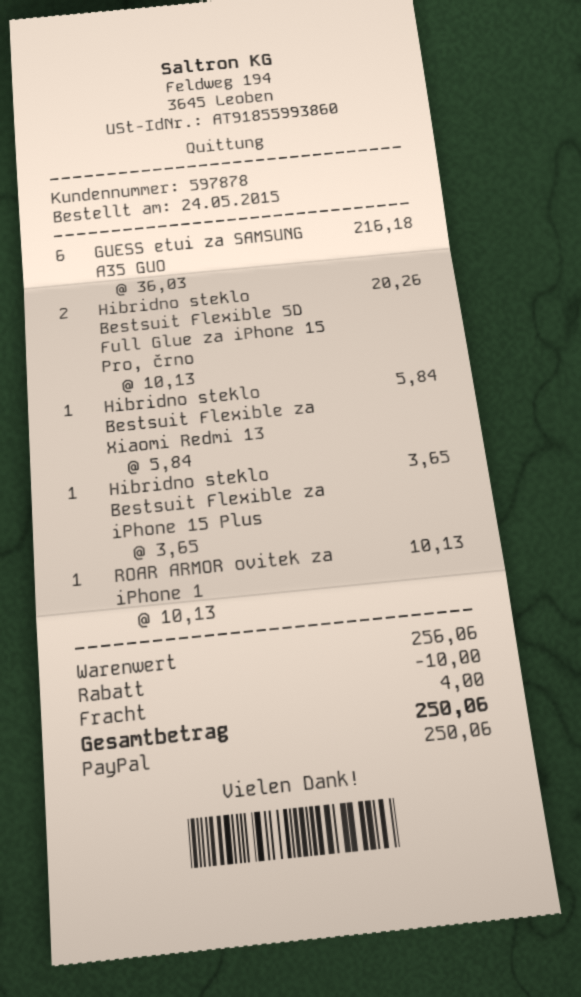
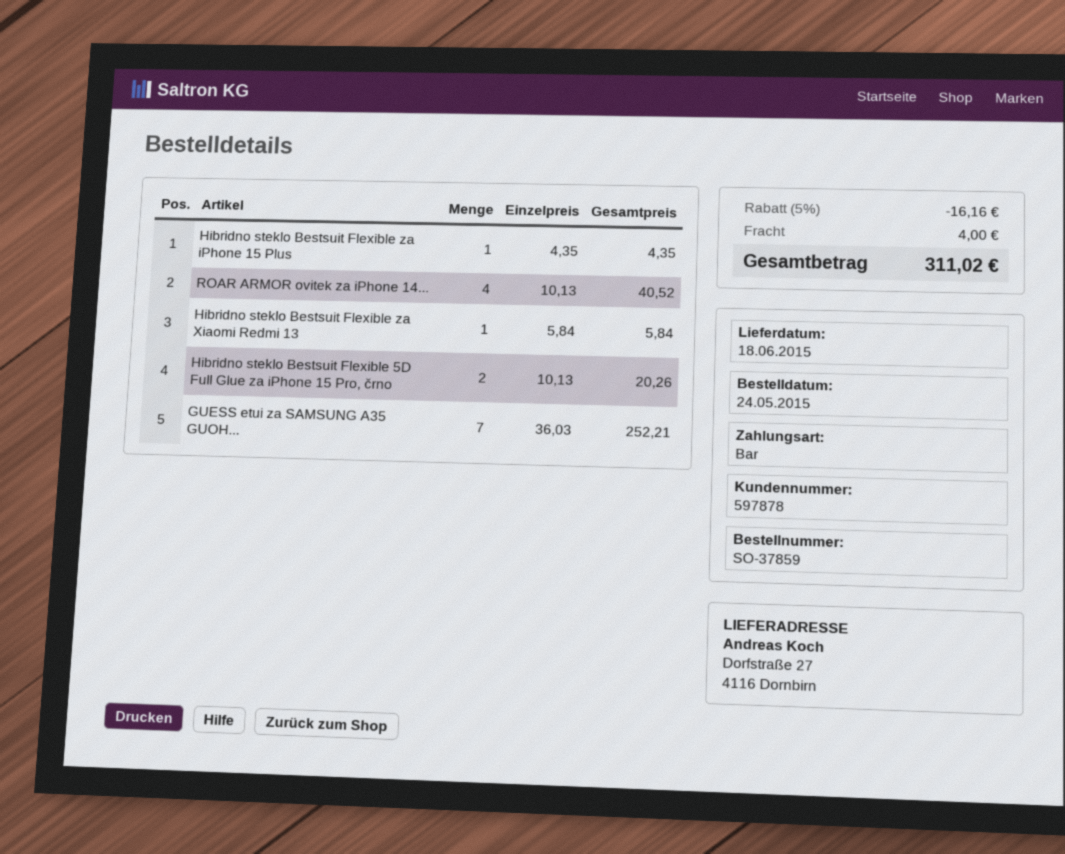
payment method: PayPal -> cash
GUESS etui za SAMSUNG A35 GUO: 6 x 36.03 = 216.18 -> 7 x 36.03 = 252.21
Hibridno steklo Bestsuit Flexible za iPhone 15 Plus: 1 x 3.65 = 3.65 -> 1 x 4.35 = 4.35
ROAR ARMOR ovitek za iPhone 1: 1 x 10.13 = 10.13 -> 4 x 10.13 = 40.52
discount: 10.00 -> 16.16
total: 250.06 -> 311.02

